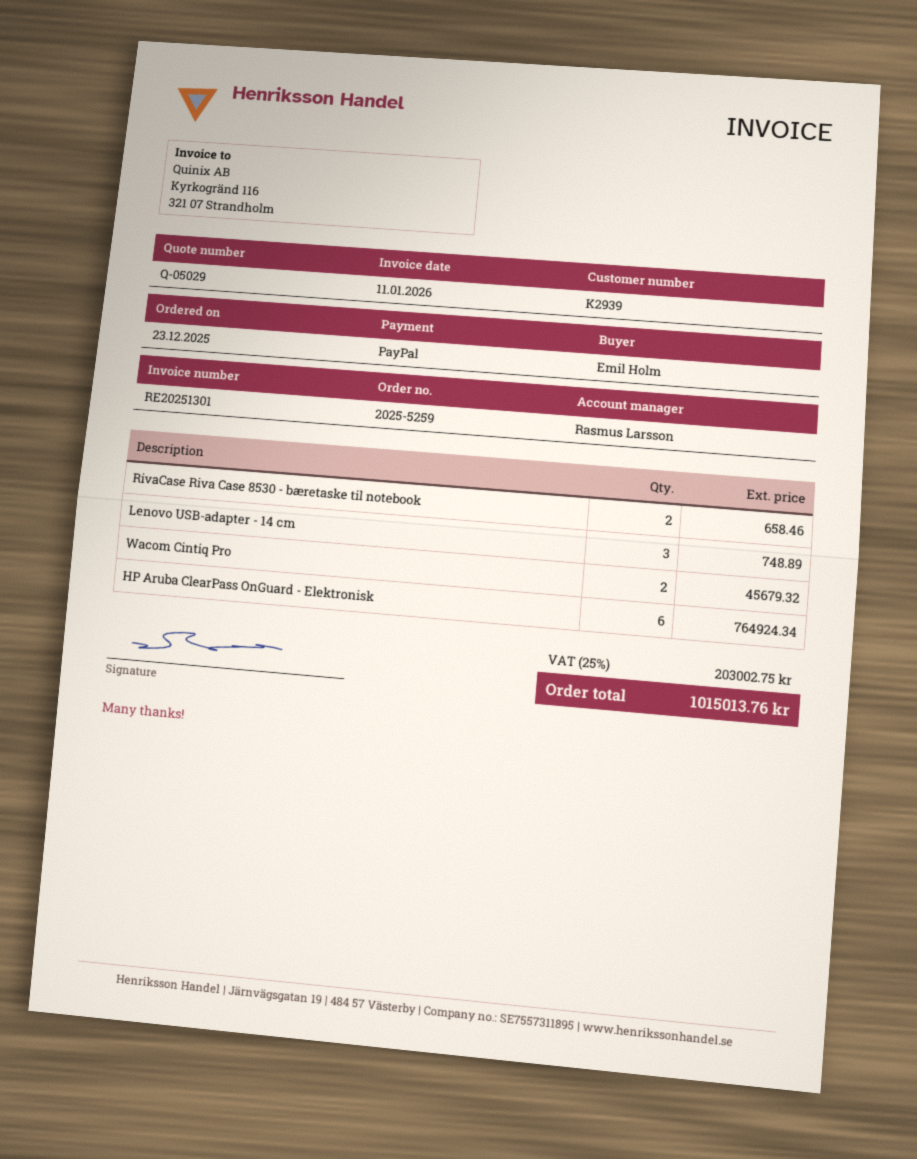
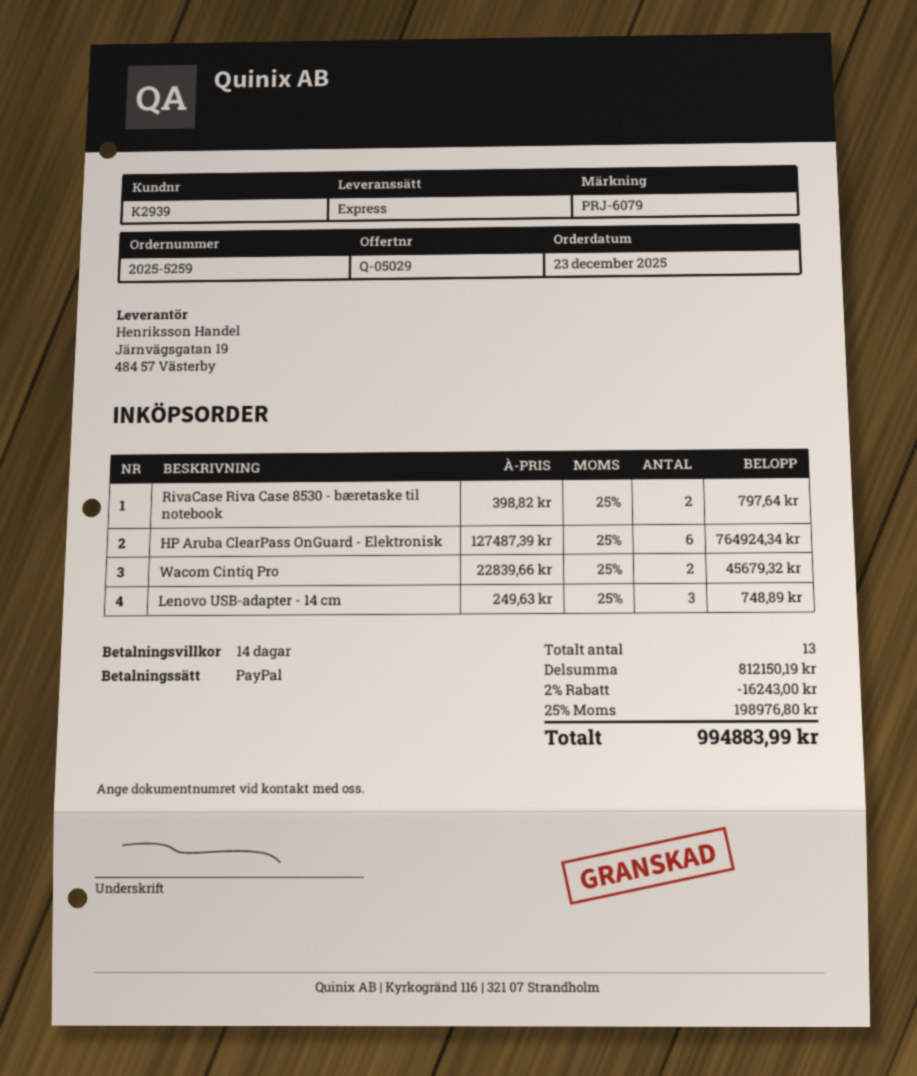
RivaCase Riva Case 8530 - bæretaske til notebook: 2 for 658.46 -> 2 for 797.64
discount: none -> 2% = 16243.00
tax: 25% = 203002.75 -> 25% = 198976.80
total: 1015013.76 -> 994883.99

